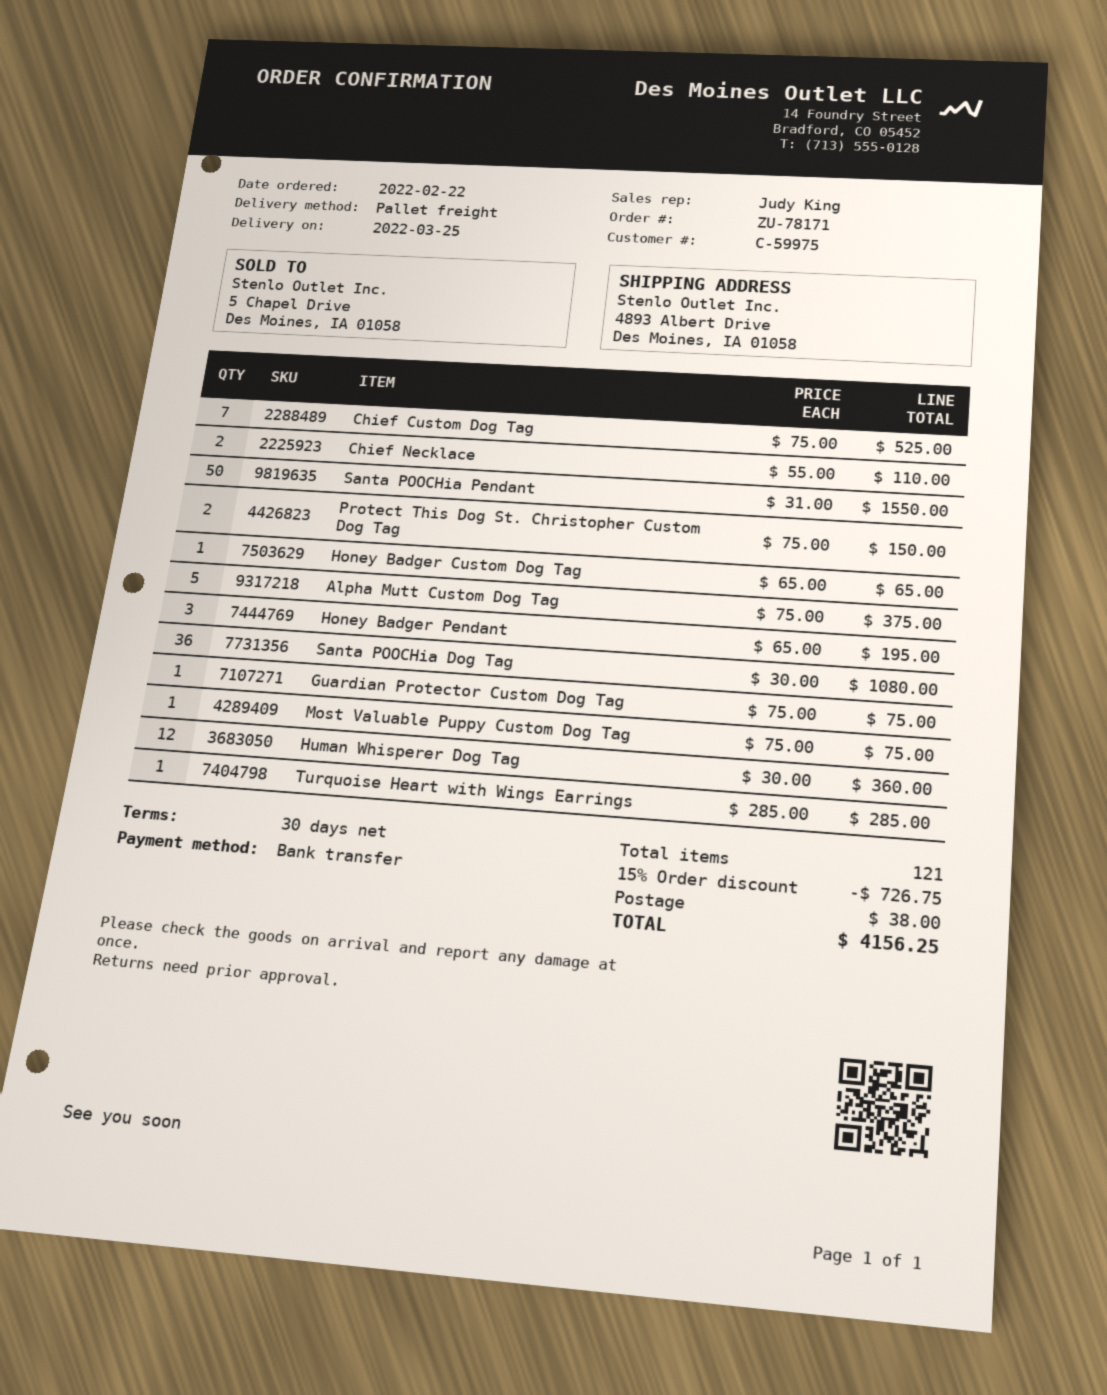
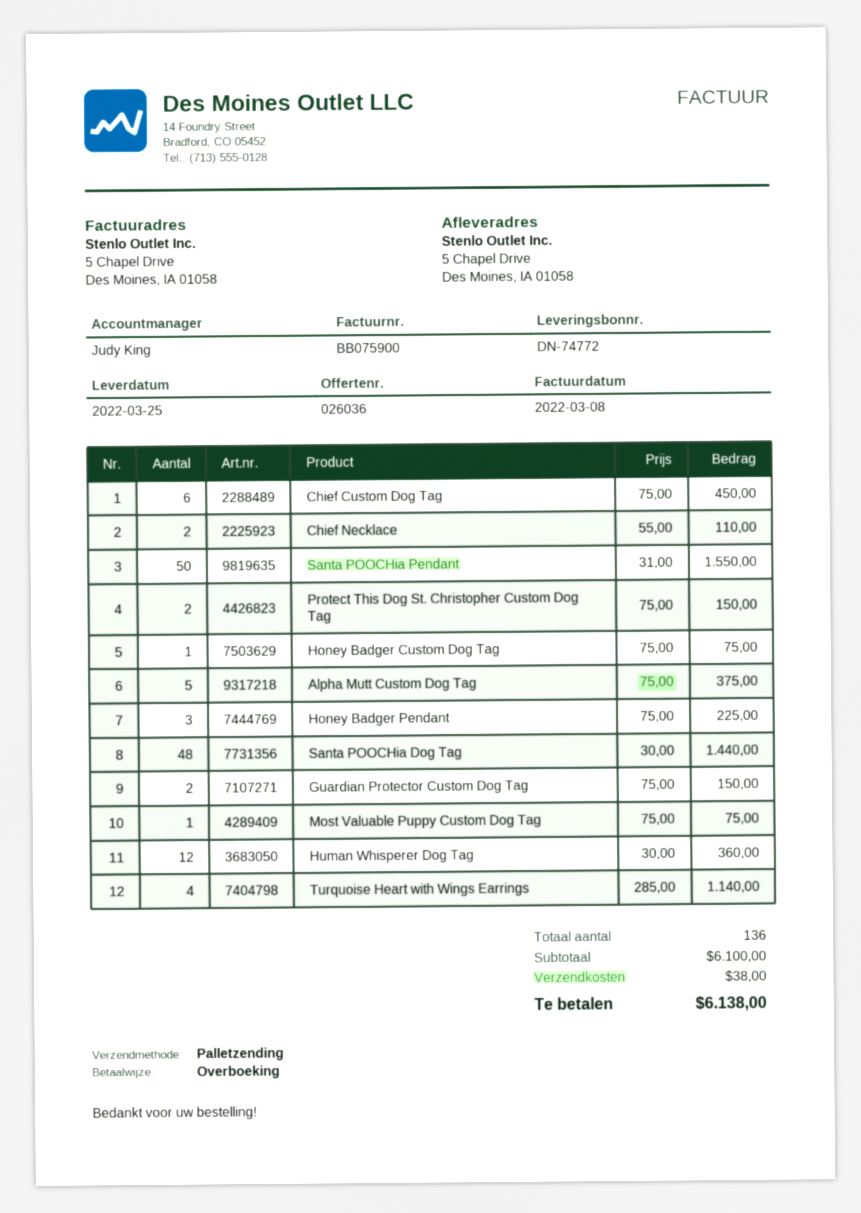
ship to: 4893 Albert Drive, Des Moines, IA 01058 -> 5 Chapel Drive, Des Moines, IA 01058
Chief Custom Dog Tag: 7 x 75.00 = 525.00 -> 6 x 75.00 = 450.00
Honey Badger Custom Dog Tag: 1 x 65.00 = 65.00 -> 1 x 75.00 = 75.00
Honey Badger Pendant: 3 x 65.00 = 195.00 -> 3 x 75.00 = 225.00
Santa POOCHia Dog Tag: 36 x 30.00 = 1080.00 -> 48 x 30.00 = 1440.00
Guardian Protector Custom Dog Tag: 1 x 75.00 = 75.00 -> 2 x 75.00 = 150.00
Turquoise Heart with Wings Earrings: 1 x 285.00 = 285.00 -> 4 x 285.00 = 1140.00
total quantity: 121 -> 136
discount: 15% = 726.75 -> none
total: 4156.25 -> 6138.00

